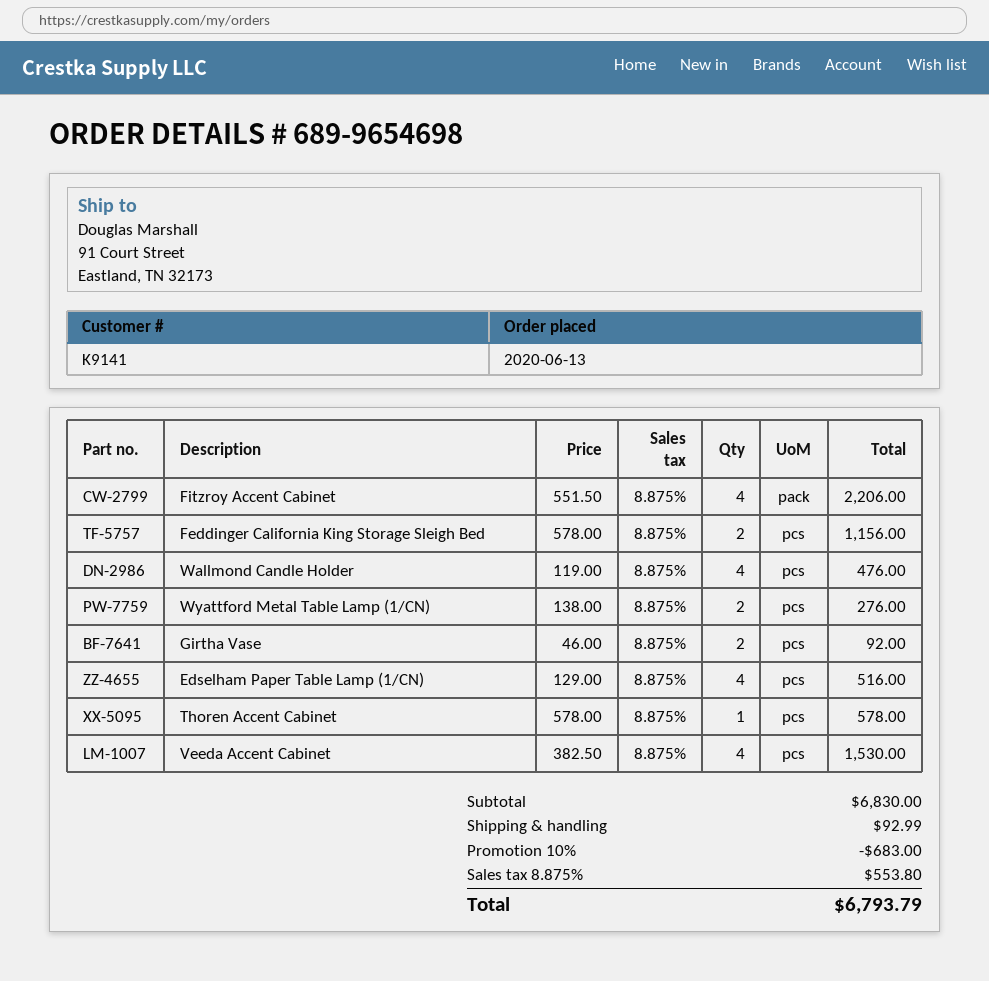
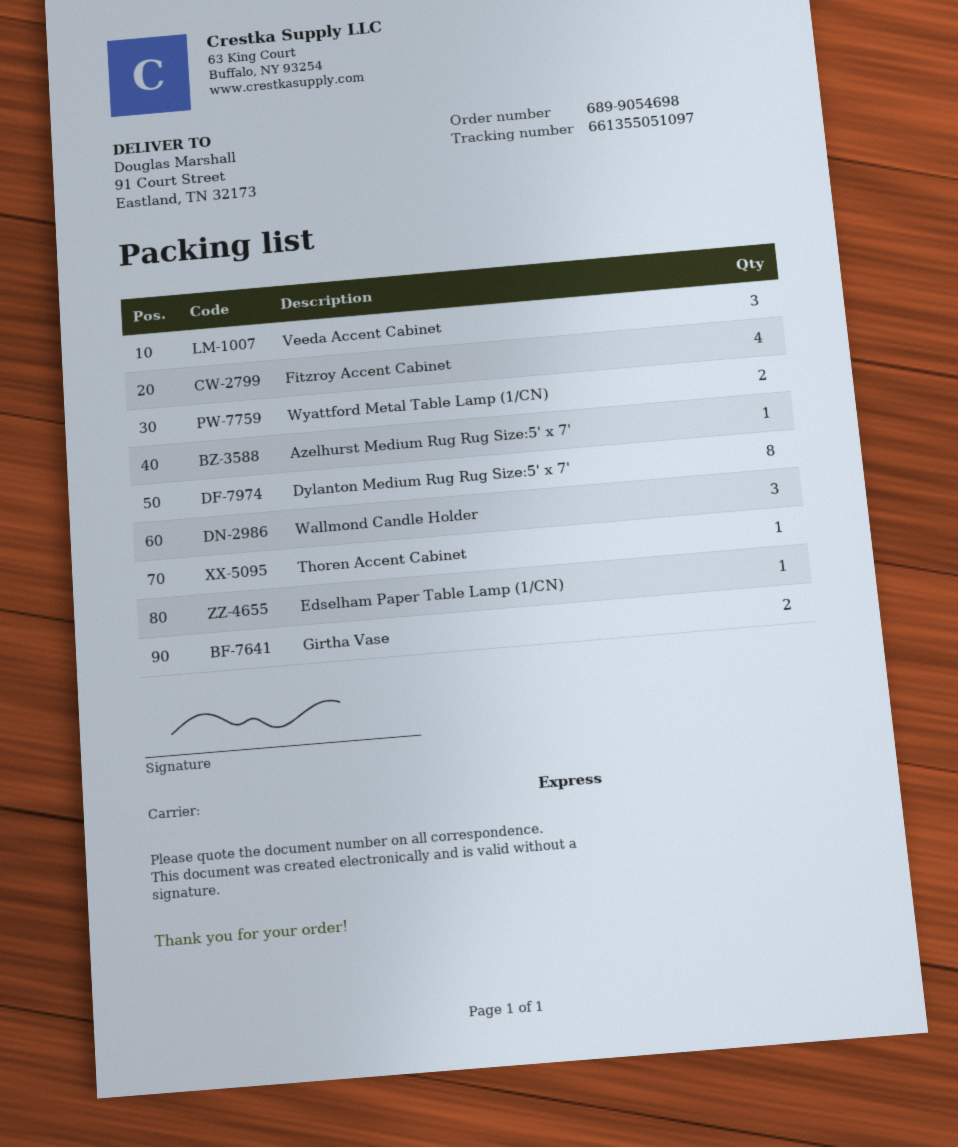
order number: 689-9654698 -> 689-9054698
Feddinger California King Storage Sleigh Bed: 2 -> none
Wallmond Candle Holder: 4 -> 3
Edselham Paper Table Lamp (1/CN): 4 -> 1
Veeda Accent Cabinet: 4 -> 3
Azelhurst Medium Rug Rug Size:5' x 7': none -> 1
Dylanton Medium Rug Rug Size:5' x 7': none -> 8

